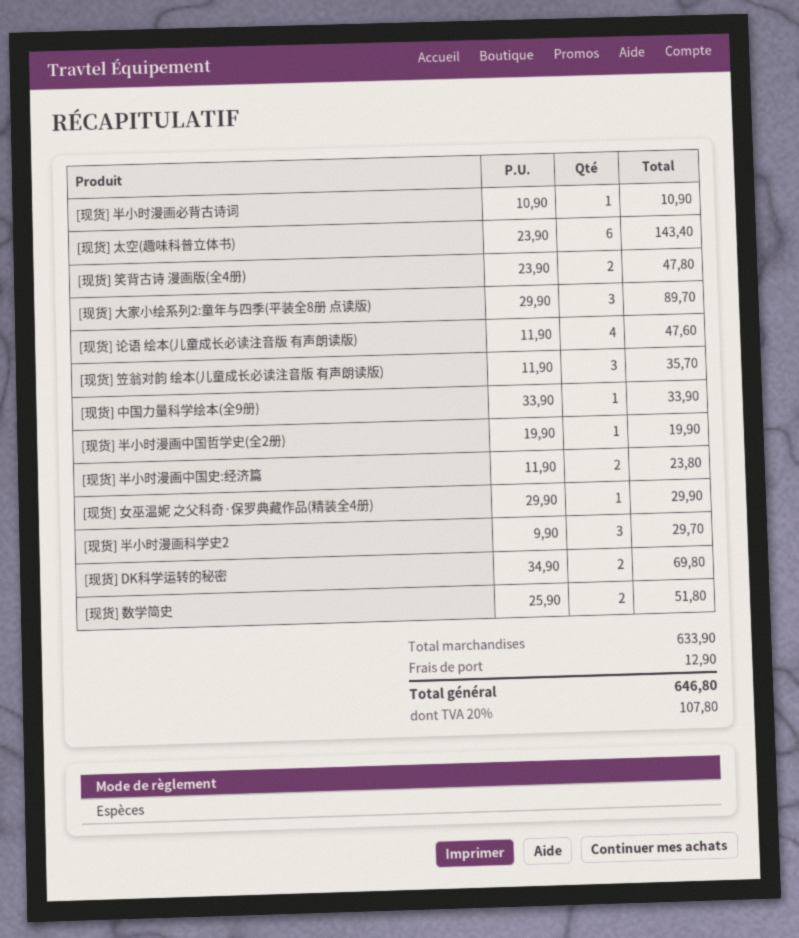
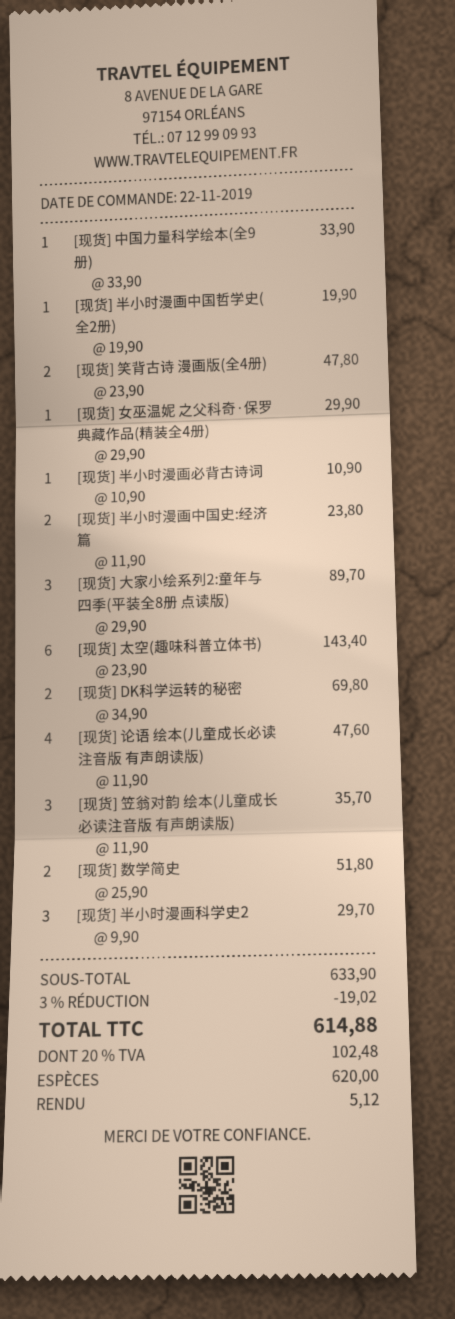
discount: none -> 3% = 19.02
shipping: 12.90 -> none
tax: 20% = 107.80 -> 20% = 102.48
total: 646.80 -> 614.88

